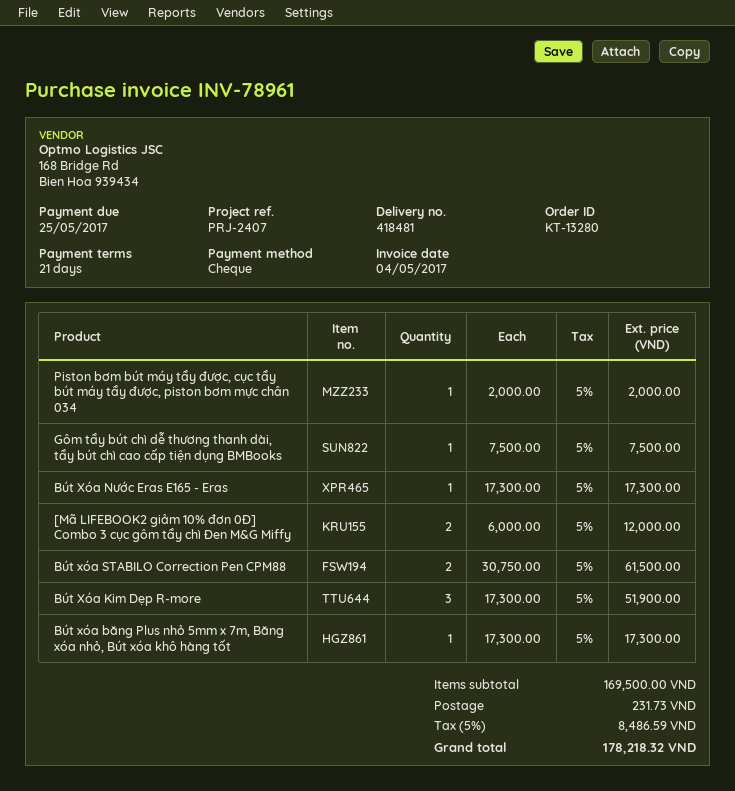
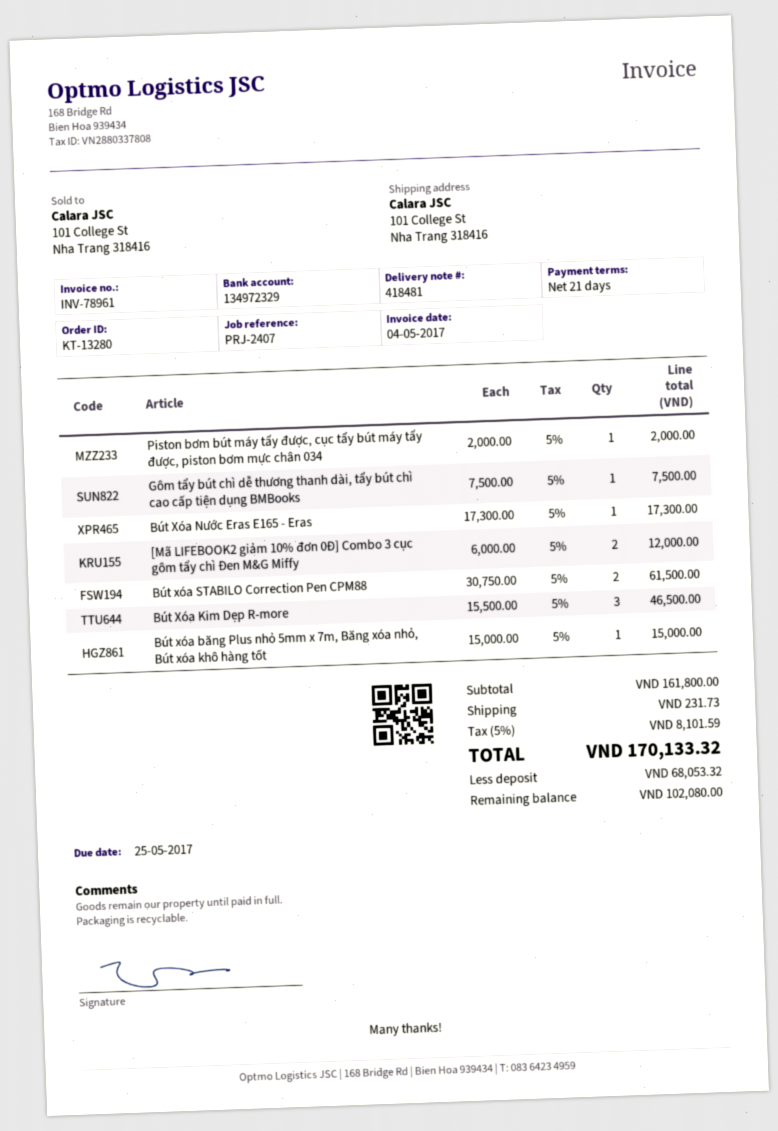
Bút Xóa Kim Dẹp R-more: 3 x 17300.00 = 51900.00 -> 3 x 15500.00 = 46500.00
Bút xóa băng Plus nhỏ 5mm x 7m, Băng xóa nhỏ, Bút xóa khô hàng tốt: 1 x 17300.00 = 17300.00 -> 1 x 15000.00 = 15000.00
subtotal: 169500.00 -> 161800.00
tax: 5% = 8486.59 -> 5% = 8101.59
total: 178218.32 -> 170133.32

